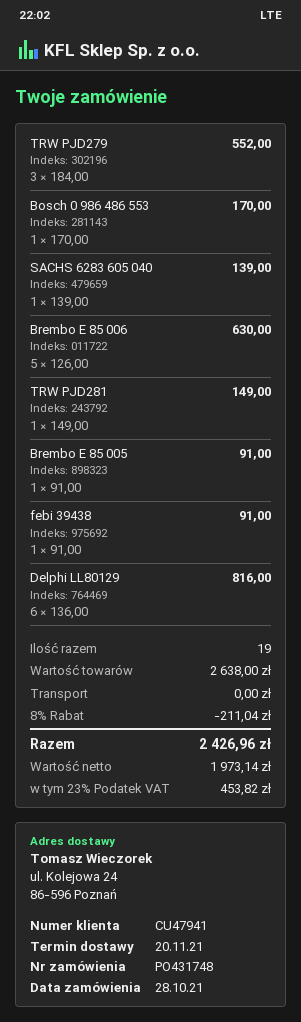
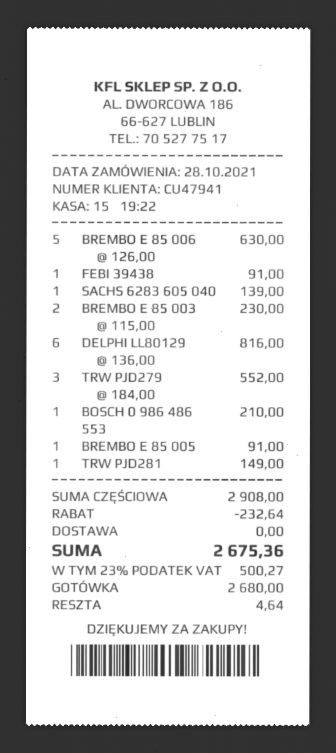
Bosch 0 986 486 553: 1 x 170.00 = 170.00 -> 1 x 210.00 = 210.00
BREMBO E 85 003: none -> 2 x 115.00 = 230.00
subtotal: 2638.00 -> 2908.00
discount: 211.04 -> 232.64
tax: 23% = 453.82 -> 23% = 500.27
total: 2426.96 -> 2675.36

